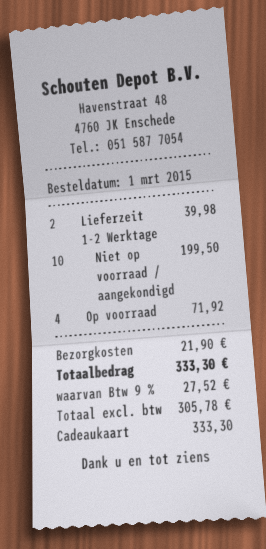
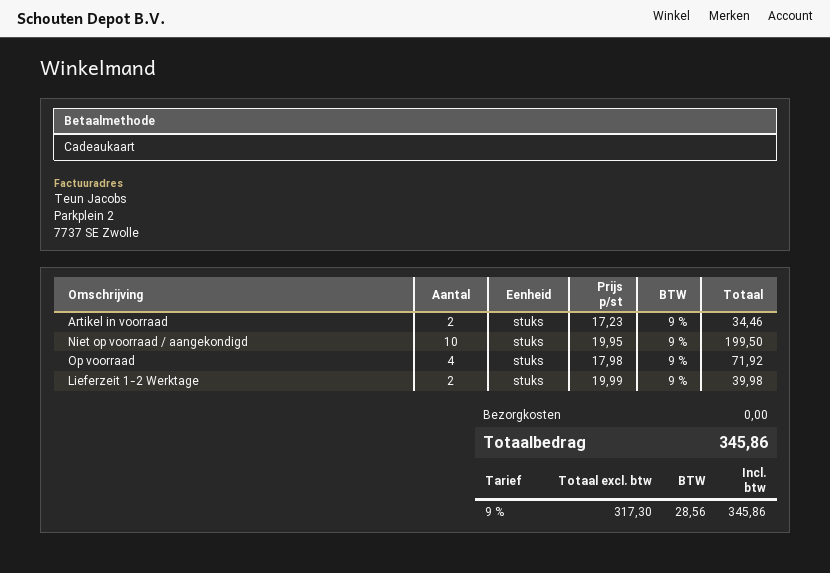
Artikel in voorraad: none -> 2 for 34.46
shipping: 21.90 -> 0.00
net: 305.78 -> 317.30
tax: 9% = 27.52 -> 9% = 28.56
total: 333.30 -> 345.86

